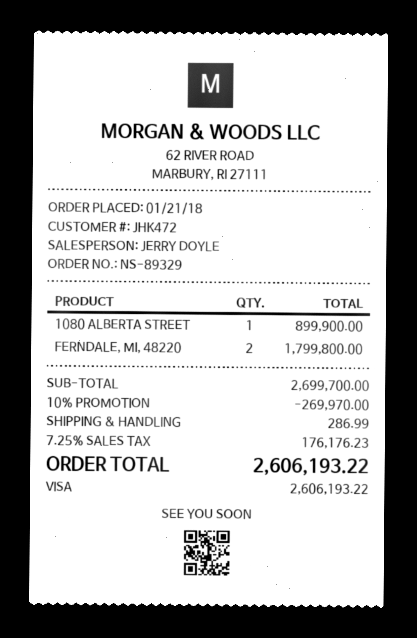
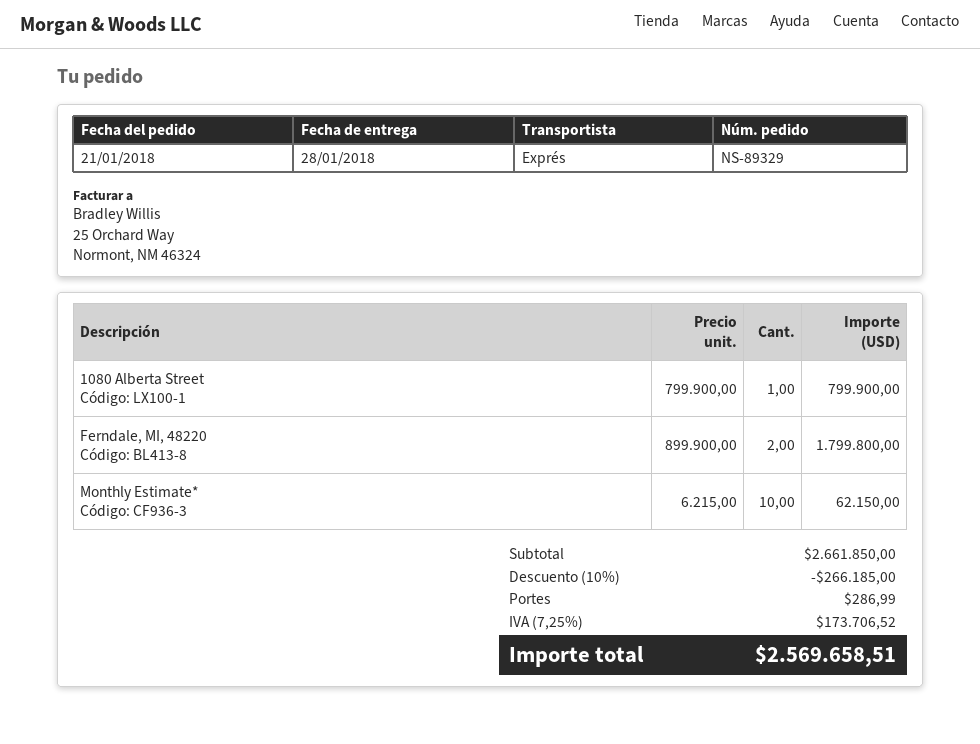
1080 ALBERTA STREET: 1 for 899900.00 -> 1 for 799900.00
Monthly Estimate*: none -> 10 for 62150.00
subtotal: 2699700.00 -> 2661850.00
discount: 10% = 269970.00 -> 10% = 266185.00
tax: 7.25% = 176176.23 -> 7.25% = 173706.52
total: 2606193.22 -> 2569658.51

